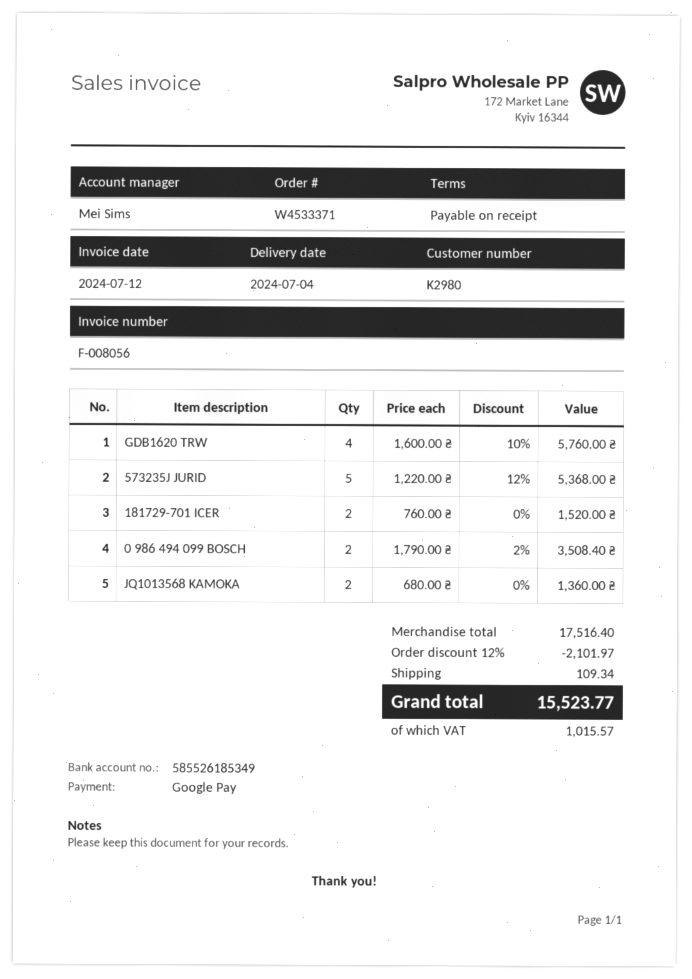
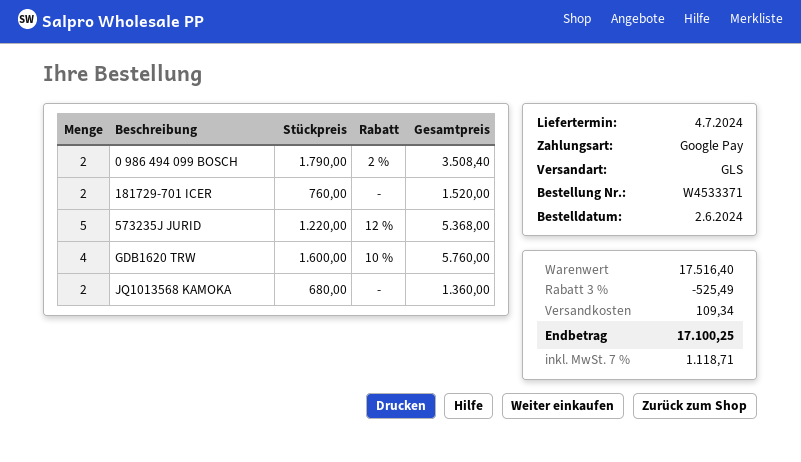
discount: 12% = 2101.97 -> 3% = 525.49
tax: 1015.57 -> 1118.71
total: 15523.77 -> 17100.25

